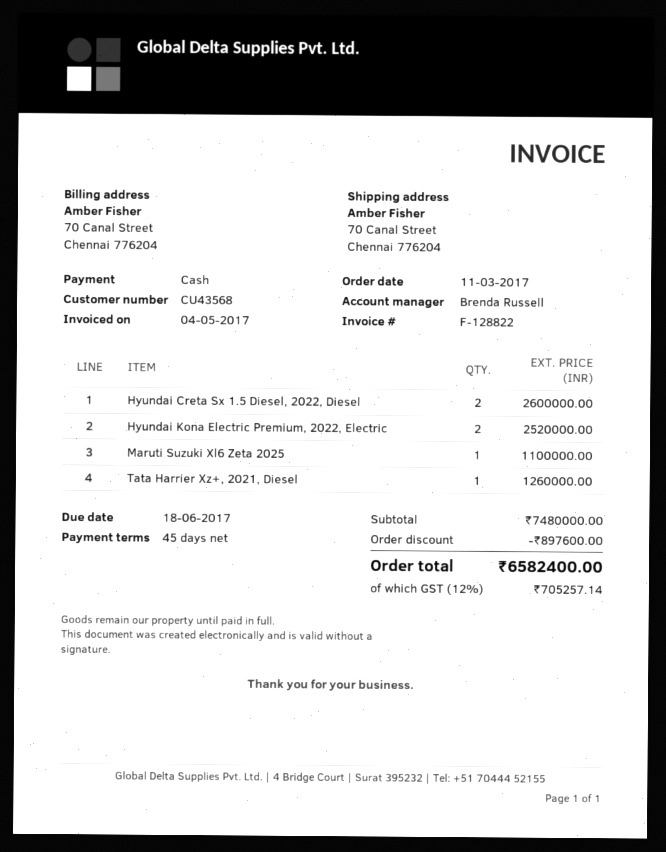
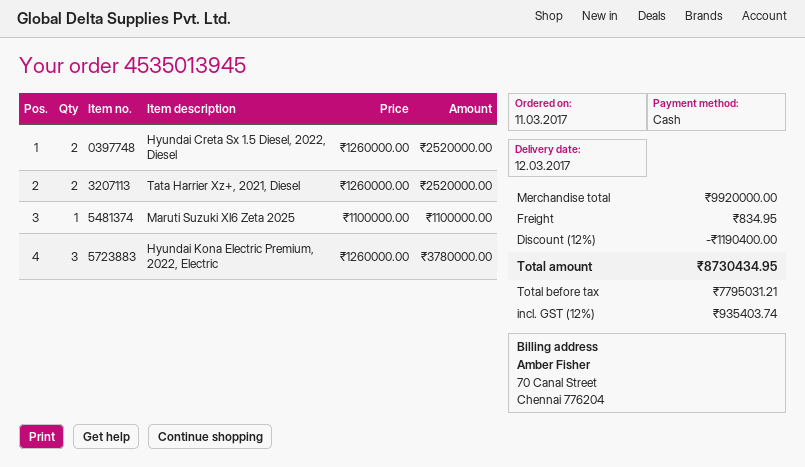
Hyundai Creta Sx 1.5 Diesel, 2022, Diesel: 2 for 2600000.00 -> 2 for 2520000.00
Hyundai Kona Electric Premium, 2022, Electric: 2 for 2520000.00 -> 3 for 3780000.00
Tata Harrier Xz+, 2021, Diesel: 1 for 1260000.00 -> 2 for 2520000.00
subtotal: 7480000.00 -> 9920000.00
discount: 897600.00 -> 1190400.00
shipping: none -> 834.95
tax: 12% = 705257.14 -> 12% = 935403.74
total: 6582400.00 -> 8730434.95

